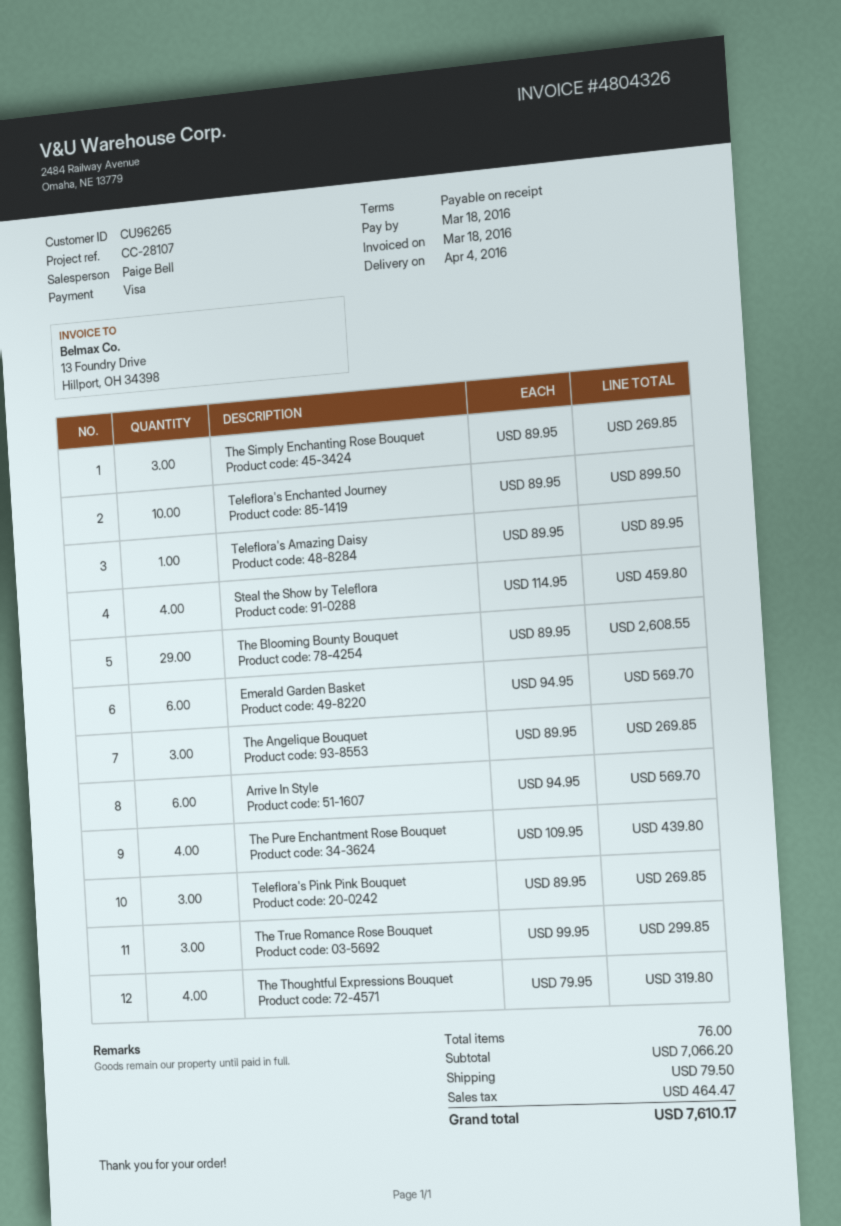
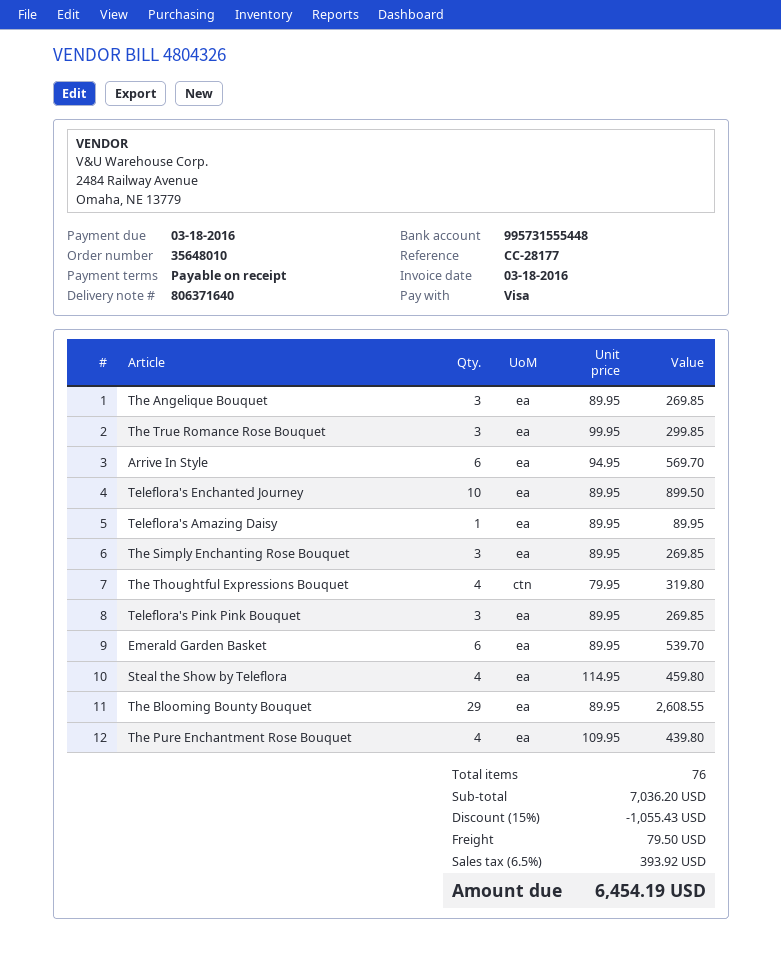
reference: CC-28107 -> CC-28177
Emerald Garden Basket: 6 x 94.95 = 569.70 -> 6 x 89.95 = 539.70
subtotal: 7066.20 -> 7036.20
discount: none -> 15% = 1055.43
tax: 464.47 -> 393.92
total: 7610.17 -> 6454.19

